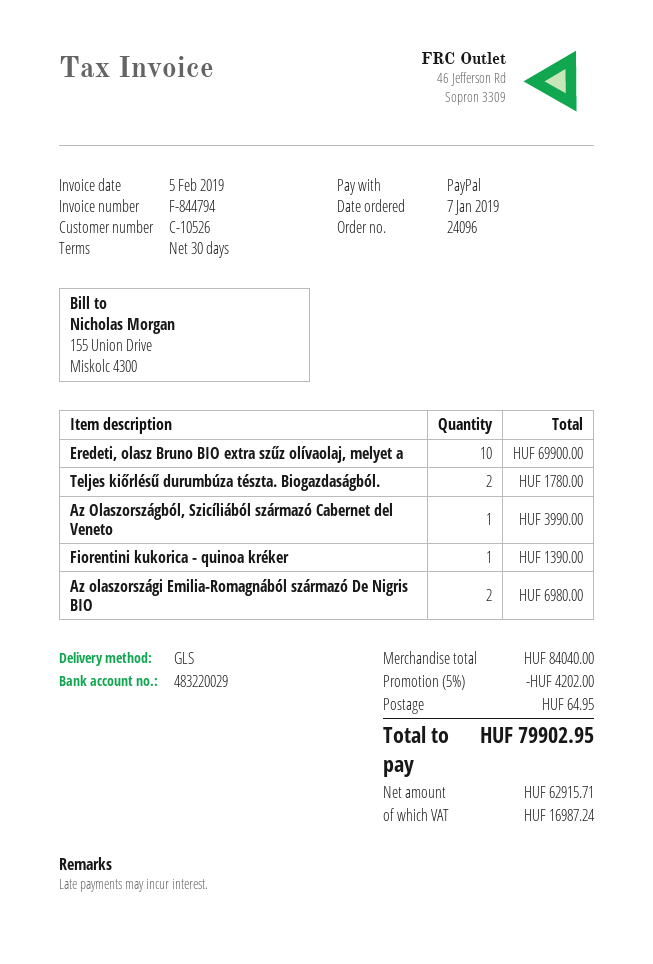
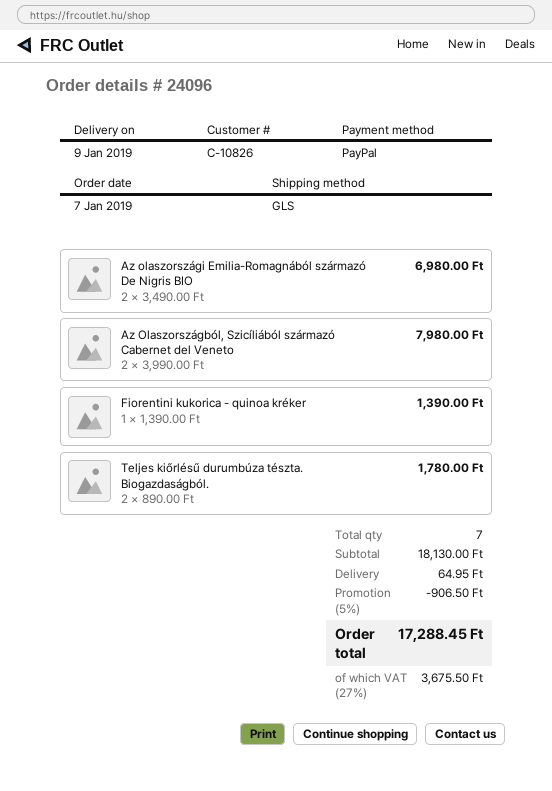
customer number: C-10526 -> C-10826
Eredeti, olasz Bruno BIO extra szűz olívaolaj, melyet a: 10 for 69900.00 -> none
Az Olaszországból, Szicíliából származó Cabernet del Veneto: 1 for 3990.00 -> 2 for 7980.00
subtotal: 84040.00 -> 18130.00
discount: 5% = 4202.00 -> 5% = 906.50
tax: 16987.24 -> 3675.50
total: 79902.95 -> 17288.45

